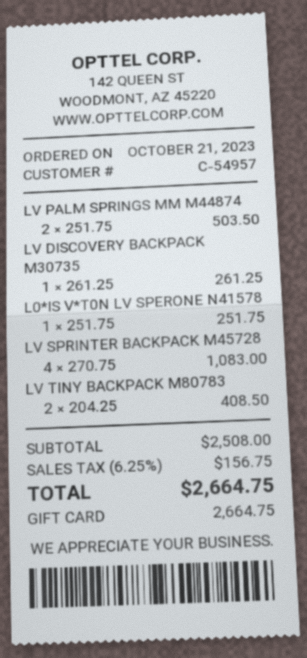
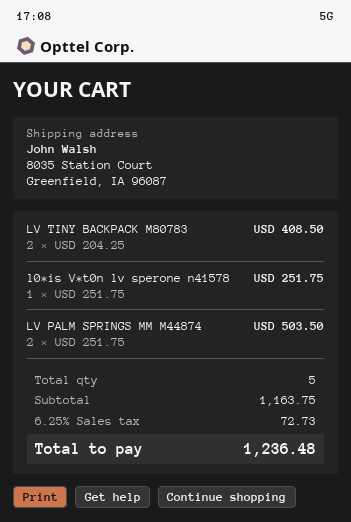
LV DISCOVERY BACKPACK M30735: 1 x 261.25 = 261.25 -> none
LV SPRINTER BACKPACK M45728: 4 x 270.75 = 1083.00 -> none
subtotal: 2508.00 -> 1163.75
tax: 6.25% = 156.75 -> 6.25% = 72.73
total: 2664.75 -> 1236.48

